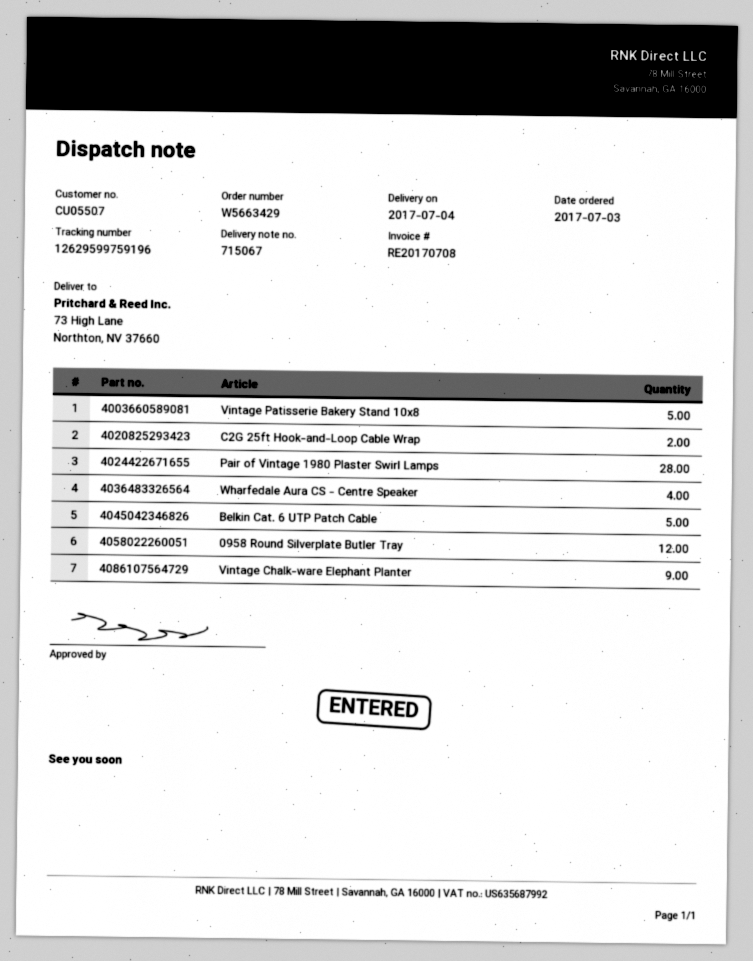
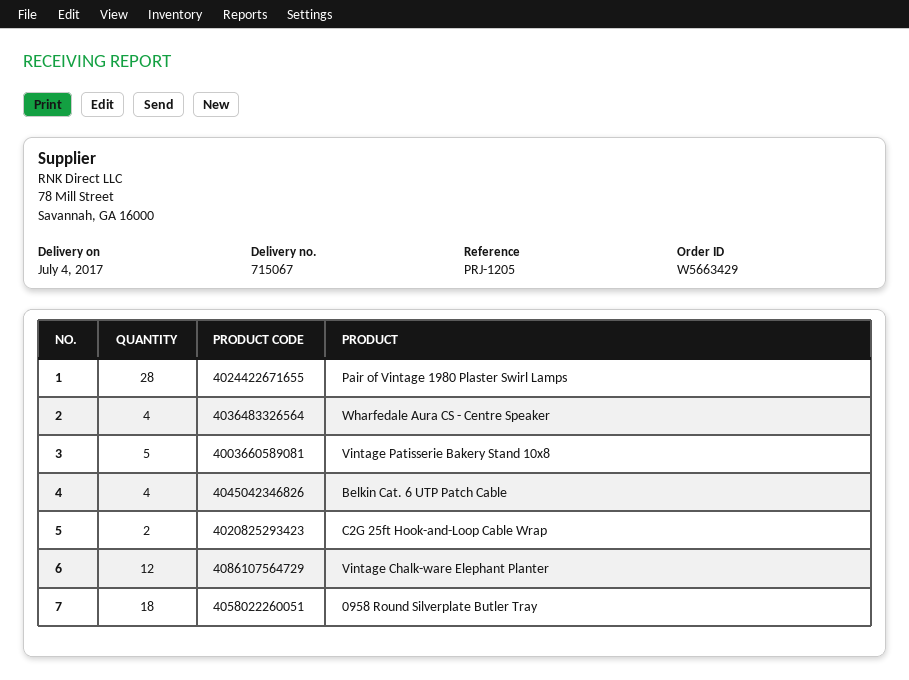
Belkin Cat. 6 UTP Patch Cable: 5 -> 4
0958 Round Silverplate Butler Tray: 12 -> 18
Vintage Chalk-ware Elephant Planter: 9 -> 12

